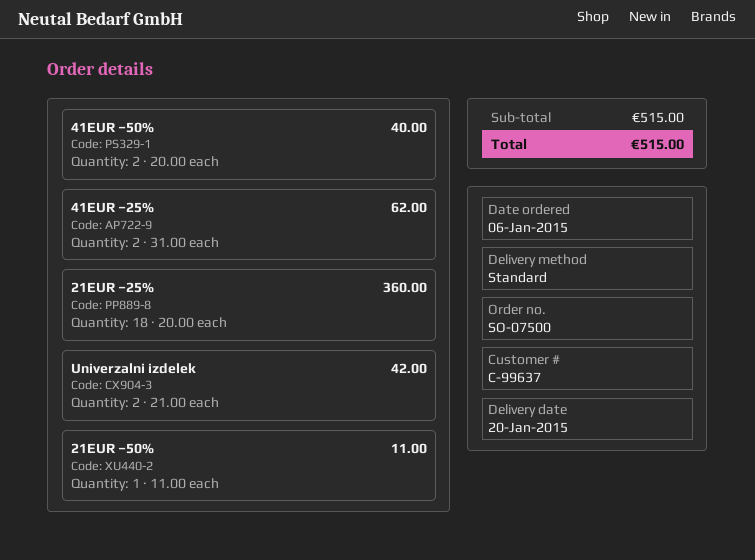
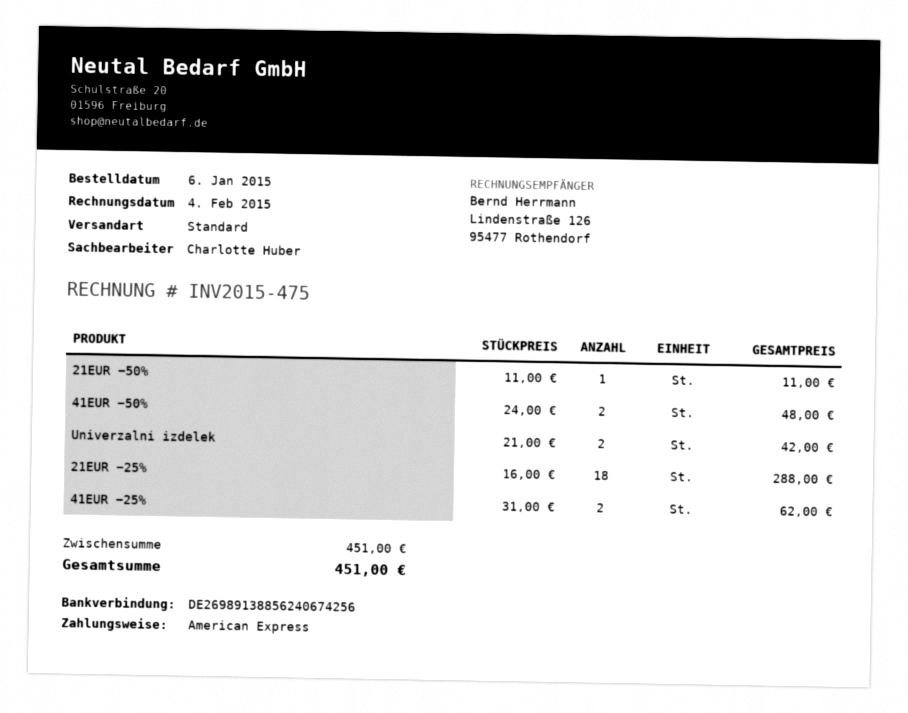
41EUR −50%: 2 x 20.00 = 40.00 -> 2 x 24.00 = 48.00
21EUR −25%: 18 x 20.00 = 360.00 -> 18 x 16.00 = 288.00
subtotal: 515.00 -> 451.00
total: 515.00 -> 451.00

